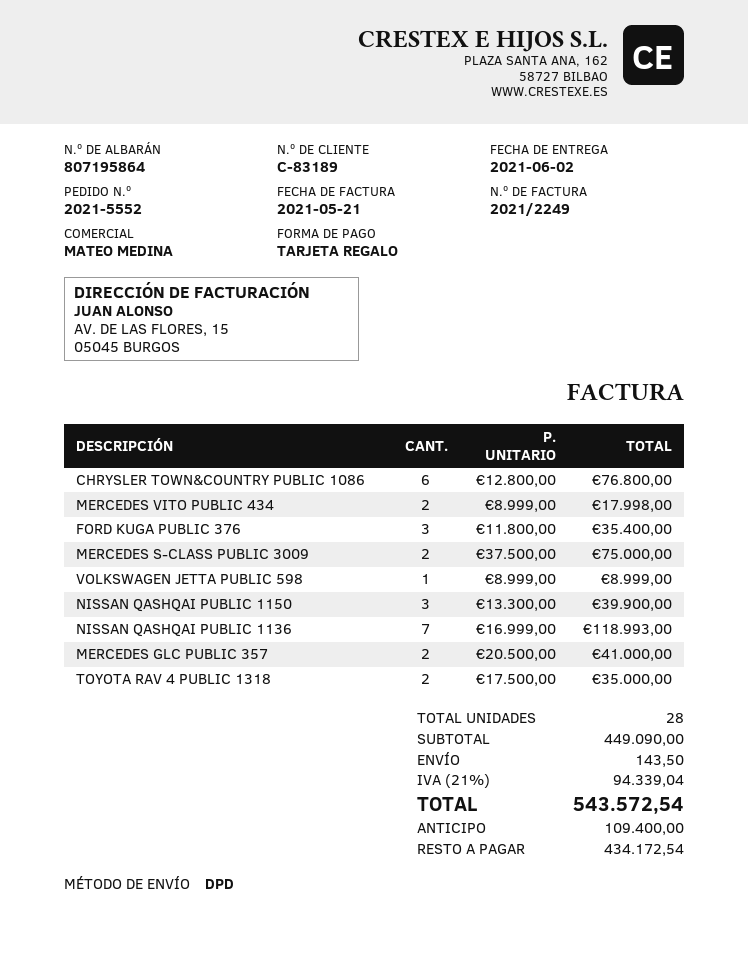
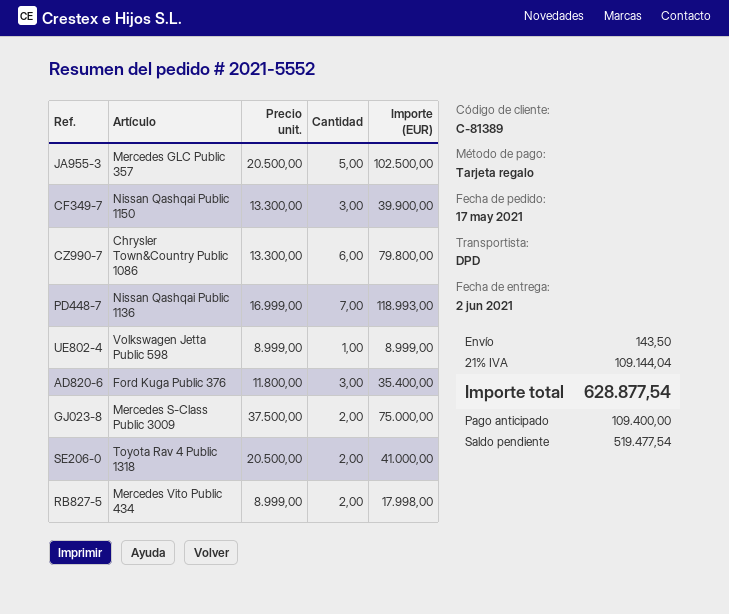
customer number: C-83189 -> C-81389
CHRYSLER TOWN&COUNTRY PUBLIC 1086: 6 x 12800.00 = 76800.00 -> 6 x 13300.00 = 79800.00
MERCEDES GLC PUBLIC 357: 2 x 20500.00 = 41000.00 -> 5 x 20500.00 = 102500.00
TOYOTA RAV 4 PUBLIC 1318: 2 x 17500.00 = 35000.00 -> 2 x 20500.00 = 41000.00
tax: 21% = 94339.04 -> 21% = 109144.04
total: 543572.54 -> 628877.54
balance: 434172.54 -> 519477.54

